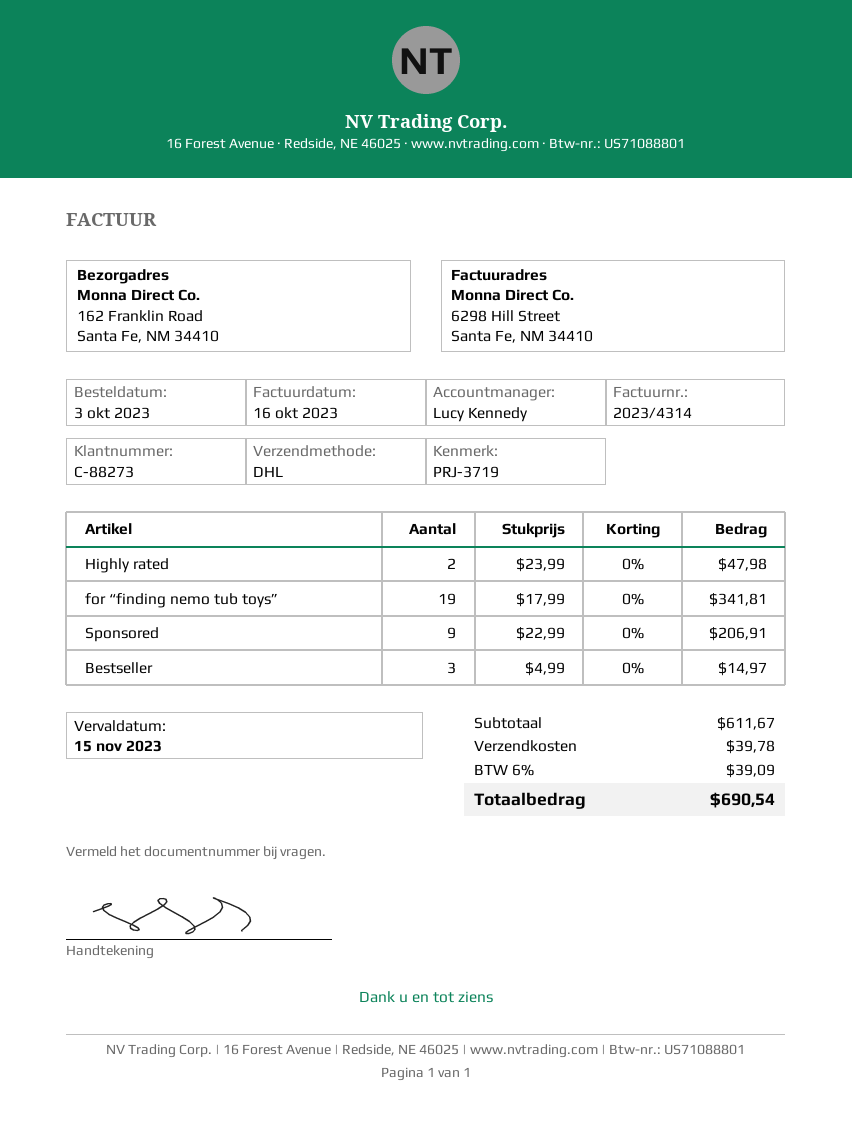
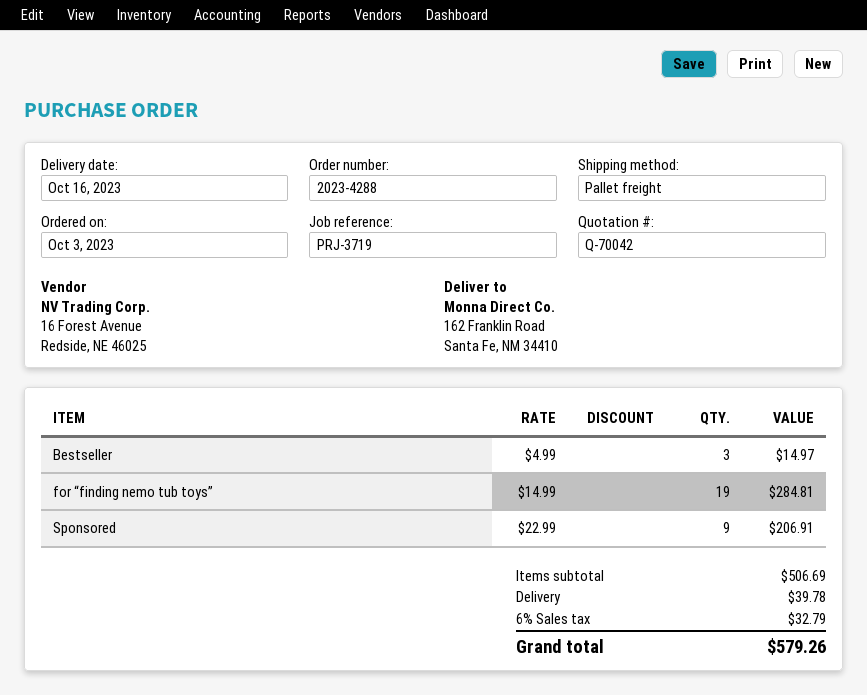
shipping method: DHL -> pallet freight
Highly rated: 2 x 23.99 = 47.98 -> none
for “finding nemo tub toys”: 19 x 17.99 = 341.81 -> 19 x 14.99 = 284.81
subtotal: 611.67 -> 506.69
tax: 6% = 39.09 -> 6% = 32.79
total: 690.54 -> 579.26

